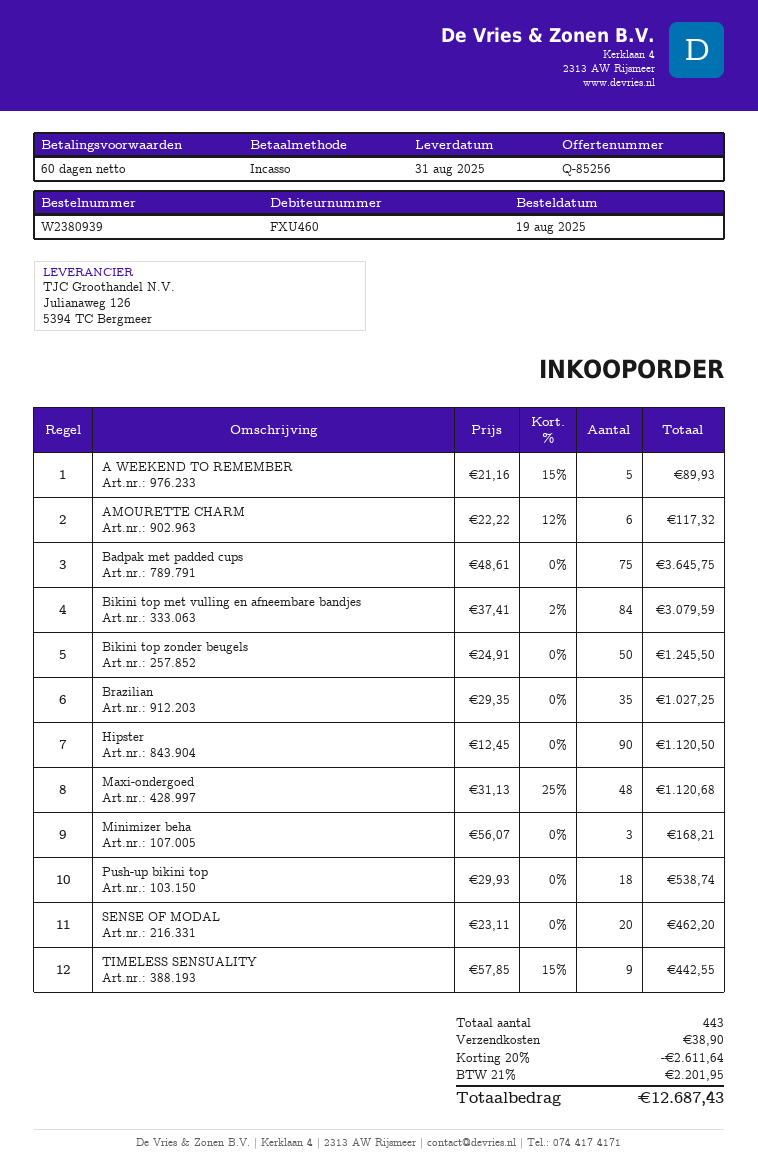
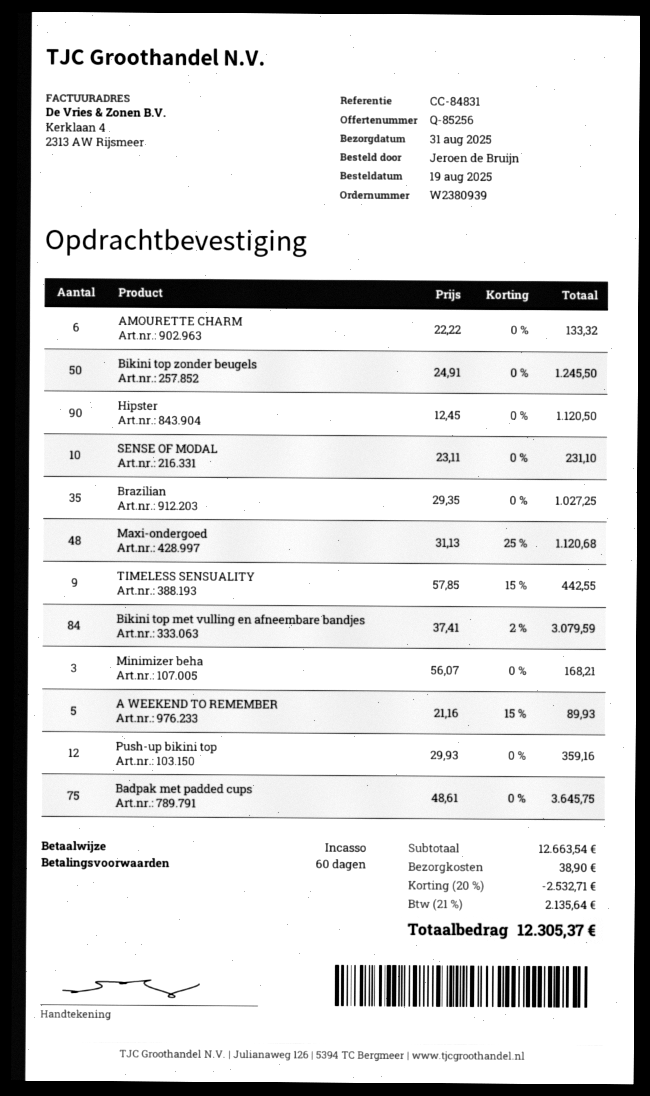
AMOURETTE CHARM: 6 x 22.22 - 12% = 117.32 -> 6 x 22.22 = 133.32
Push-up bikini top: 18 x 29.93 = 538.74 -> 12 x 29.93 = 359.16
SENSE OF MODAL: 20 x 23.11 = 462.20 -> 10 x 23.11 = 231.10
discount: 20% = 2611.64 -> 20% = 2532.71
tax: 21% = 2201.95 -> 21% = 2135.64
total: 12687.43 -> 12305.37

